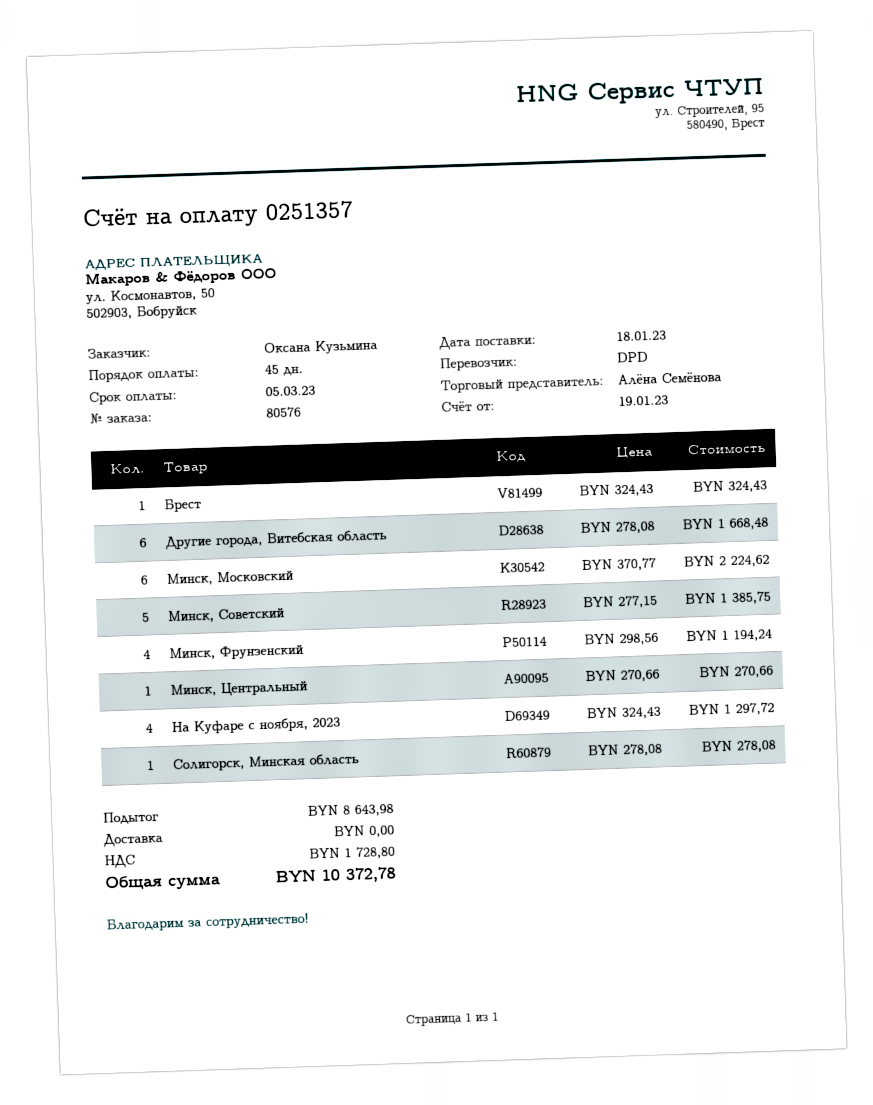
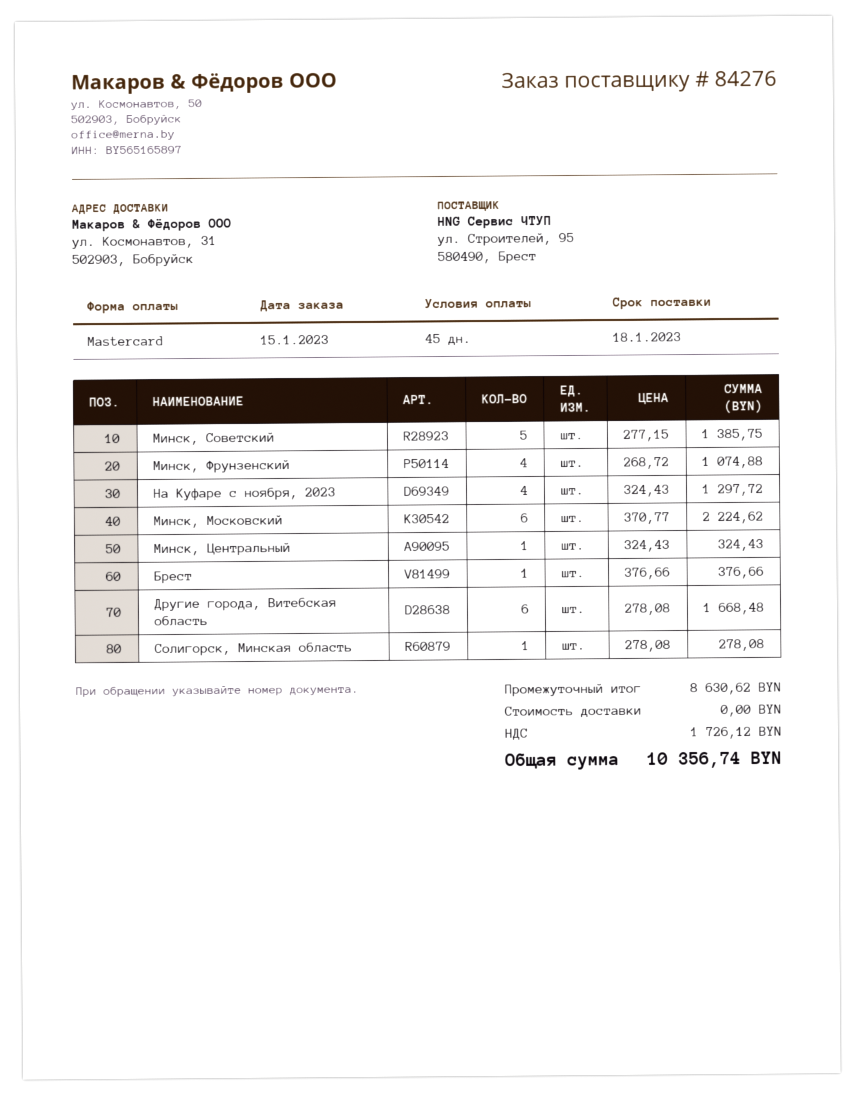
order number: 80576 -> 84276
Брест: 1 x 324.43 = 324.43 -> 1 x 376.66 = 376.66
Минск, Фрунзенский: 4 x 298.56 = 1194.24 -> 4 x 268.72 = 1074.88
Минск, Центральный: 1 x 270.66 = 270.66 -> 1 x 324.43 = 324.43
subtotal: 8643.98 -> 8630.62
tax: 1728.80 -> 1726.12
total: 10372.78 -> 10356.74

